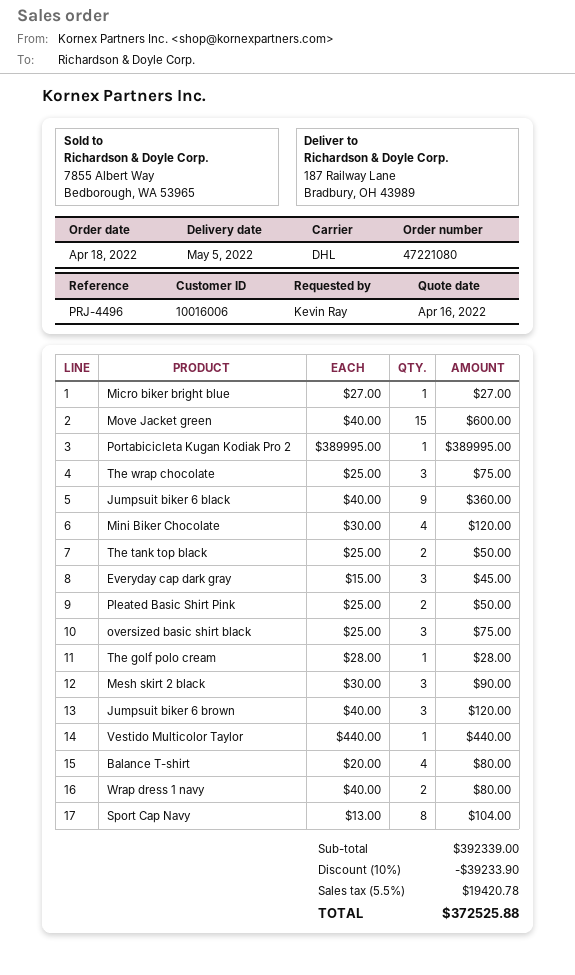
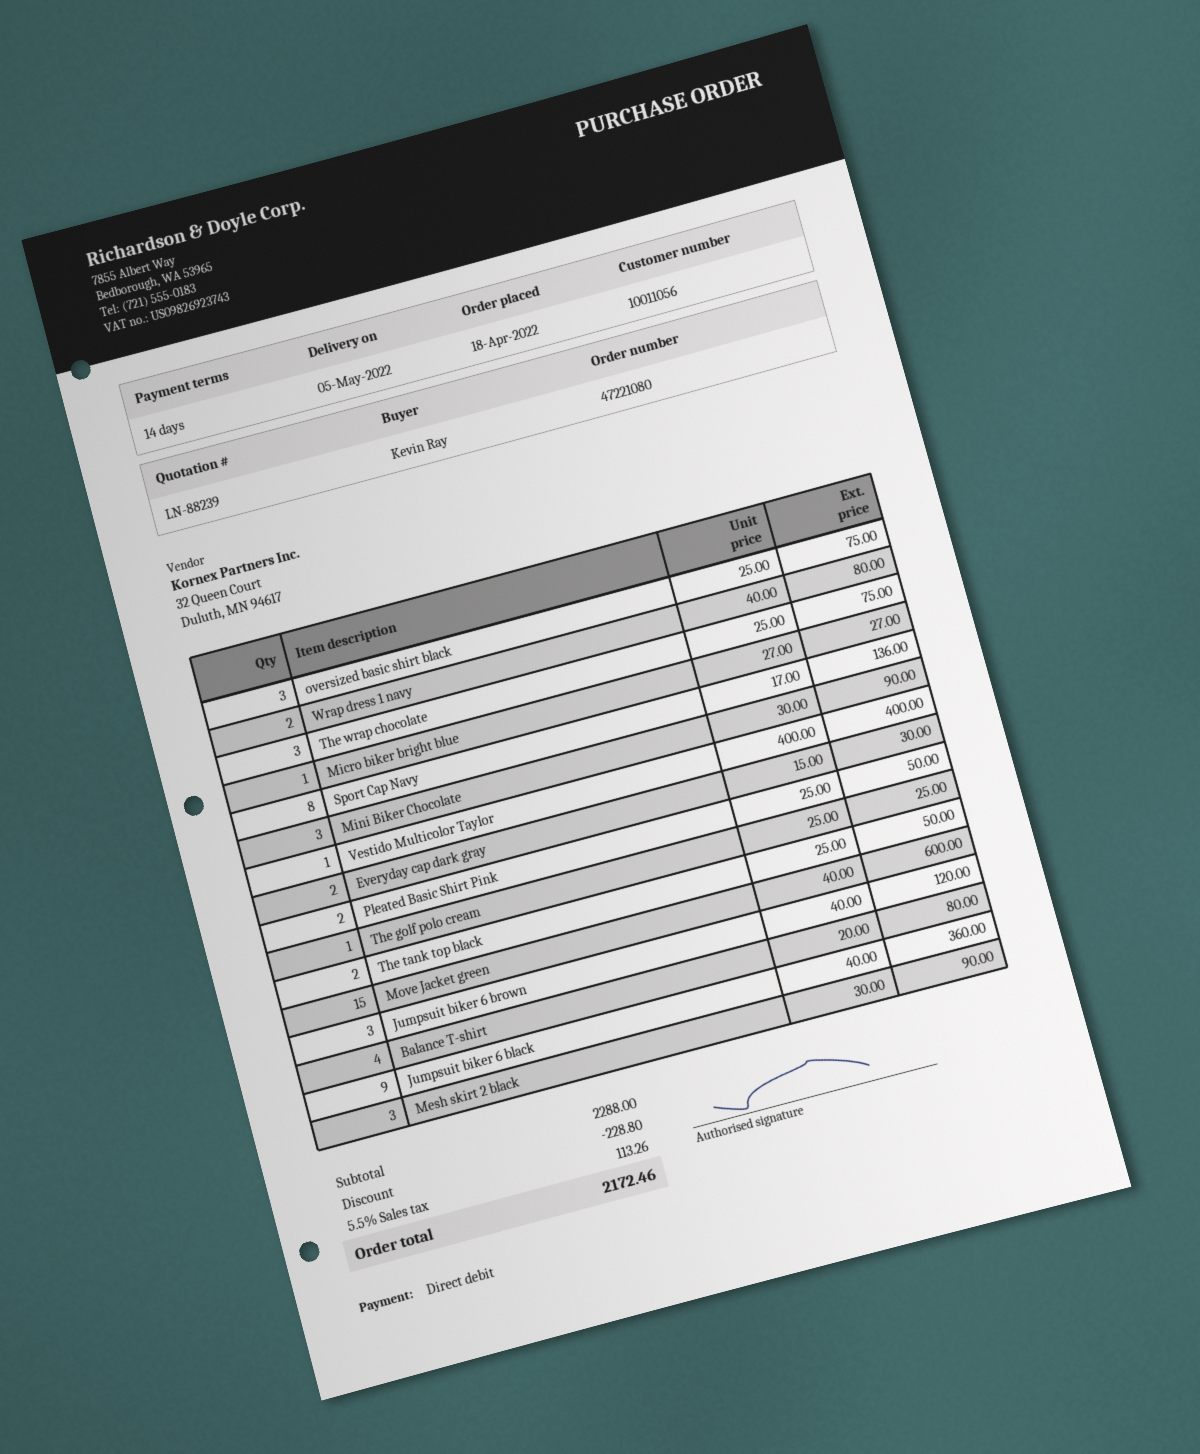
customer number: 10016006 -> 10011056
Portabicicleta Kugan Kodiak Pro 2: 1 x 389995.00 = 389995.00 -> none
Mini Biker Chocolate: 4 x 30.00 = 120.00 -> 3 x 30.00 = 90.00
Everyday cap dark gray: 3 x 15.00 = 45.00 -> 2 x 15.00 = 30.00
The golf polo cream: 1 x 28.00 = 28.00 -> 1 x 25.00 = 25.00
Vestido Multicolor Taylor: 1 x 440.00 = 440.00 -> 1 x 400.00 = 400.00
Sport Cap Navy: 8 x 13.00 = 104.00 -> 8 x 17.00 = 136.00
subtotal: 392339.00 -> 2288.00
discount: 39233.90 -> 228.80
tax: 5.5% = 19420.78 -> 5.5% = 113.26
total: 372525.88 -> 2172.46

